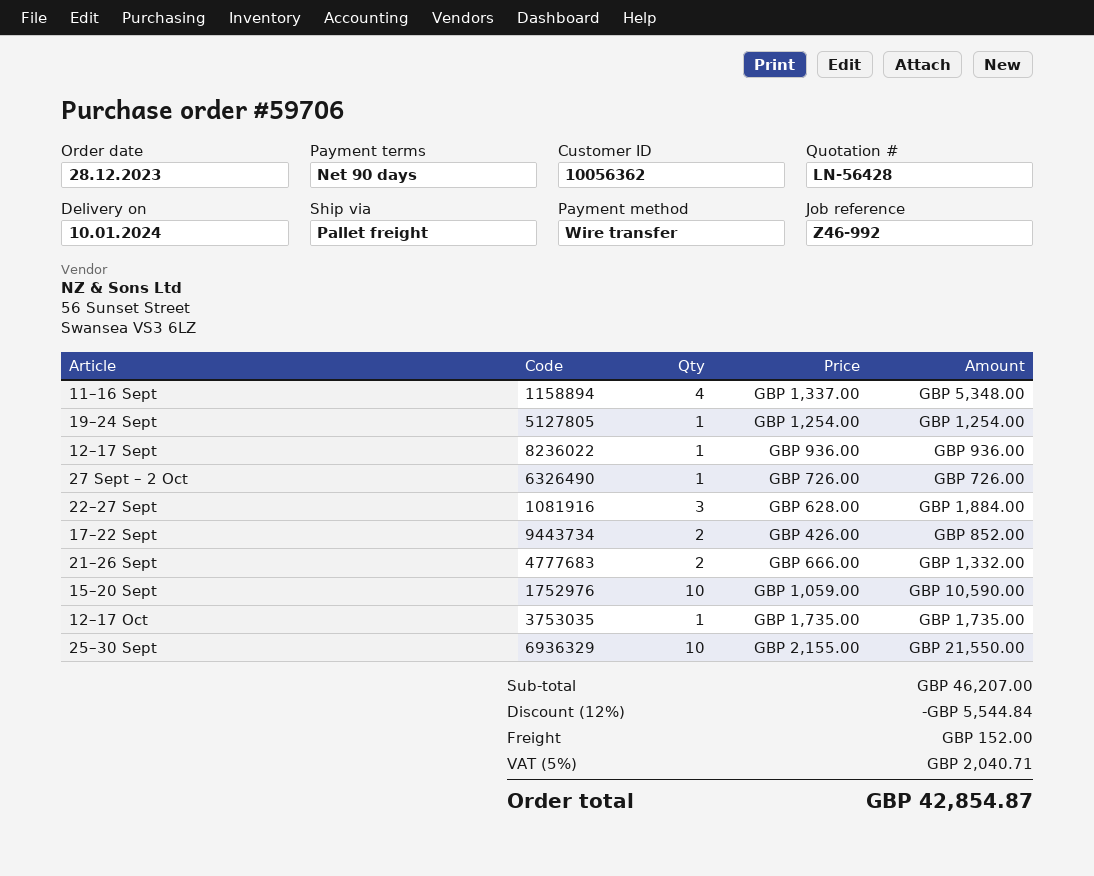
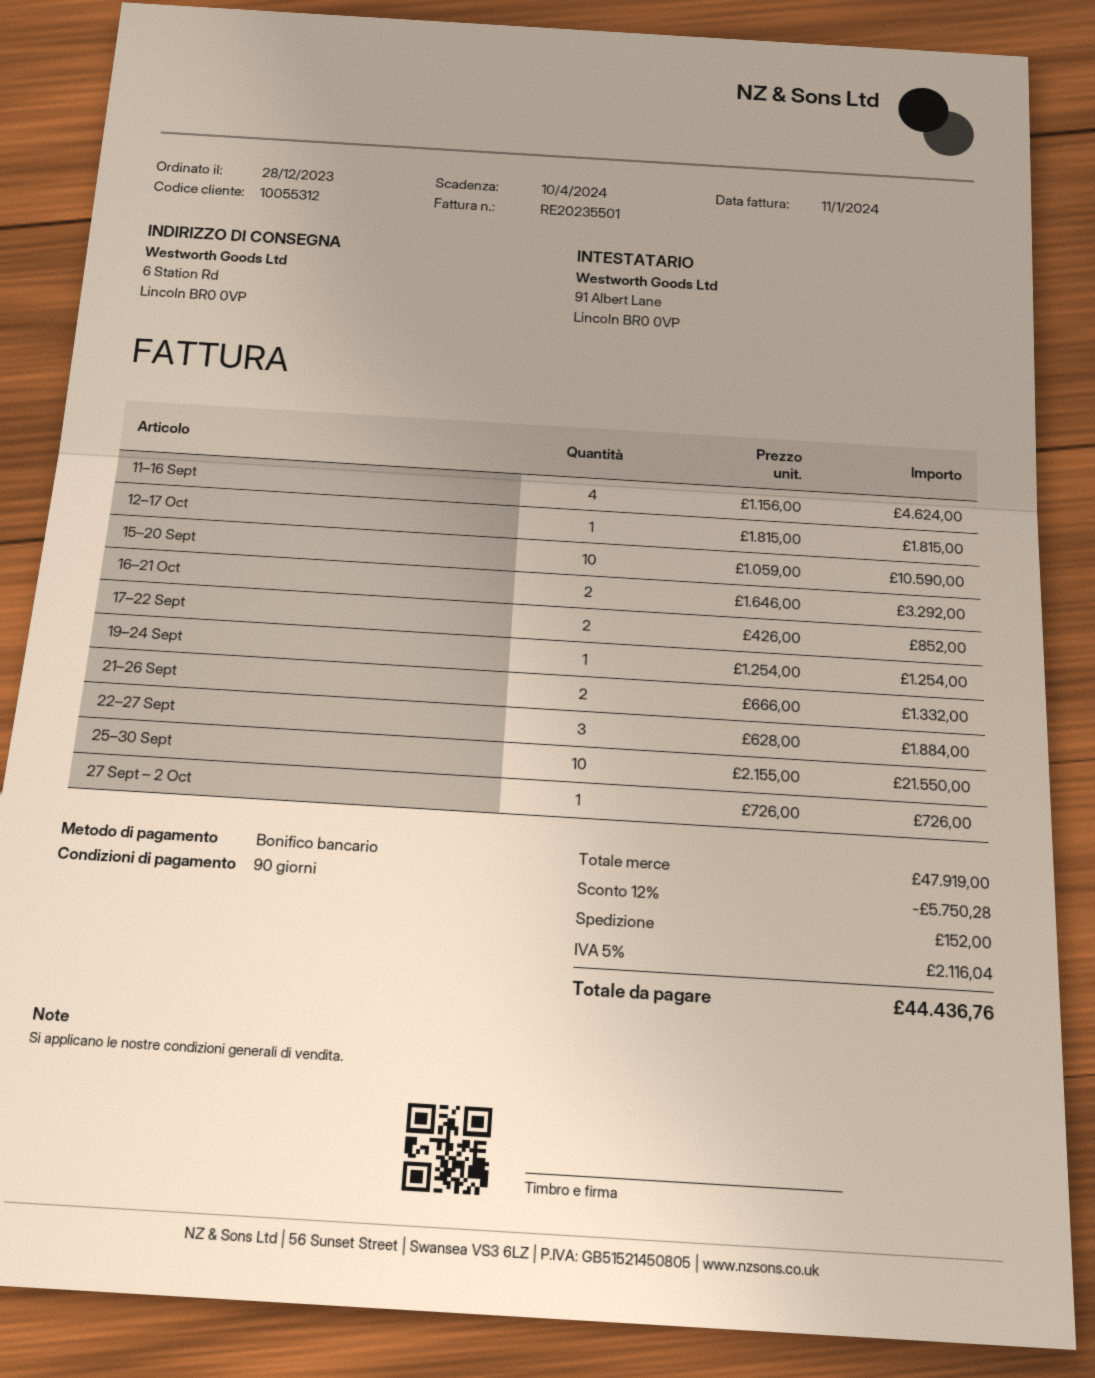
customer number: 10056362 -> 10055312
11–16 Sept: 4 x 1337.00 = 5348.00 -> 4 x 1156.00 = 4624.00
12–17 Sept: 1 x 936.00 = 936.00 -> none
12–17 Oct: 1 x 1735.00 = 1735.00 -> 1 x 1815.00 = 1815.00
16–21 Oct: none -> 2 x 1646.00 = 3292.00
subtotal: 46207.00 -> 47919.00
discount: 12% = 5544.84 -> 12% = 5750.28
tax: 5% = 2040.71 -> 5% = 2116.04
total: 42854.87 -> 44436.76

